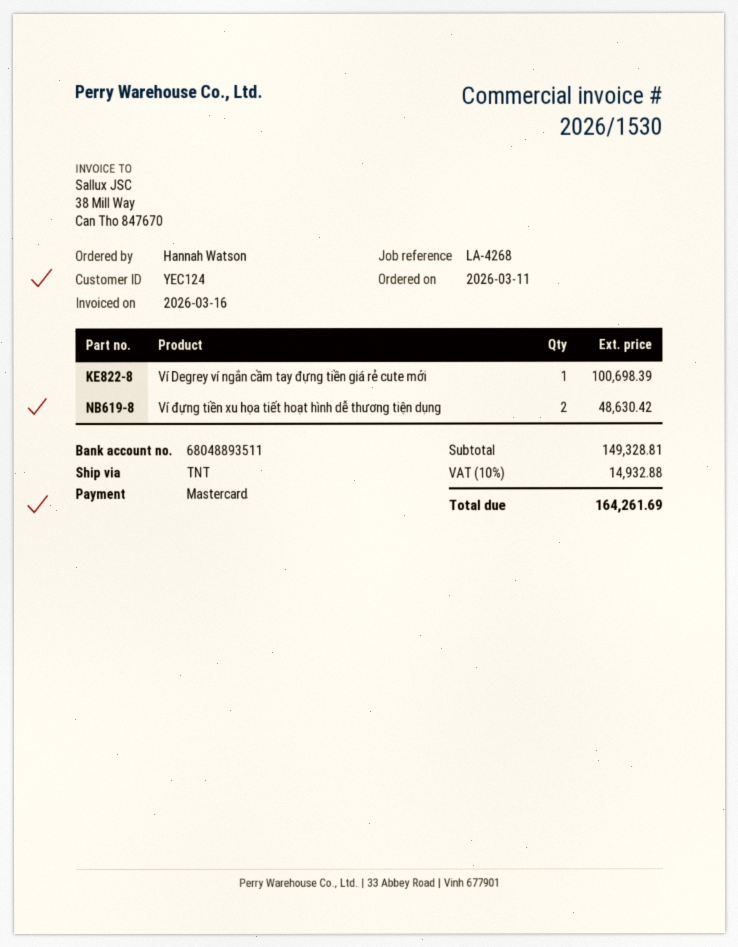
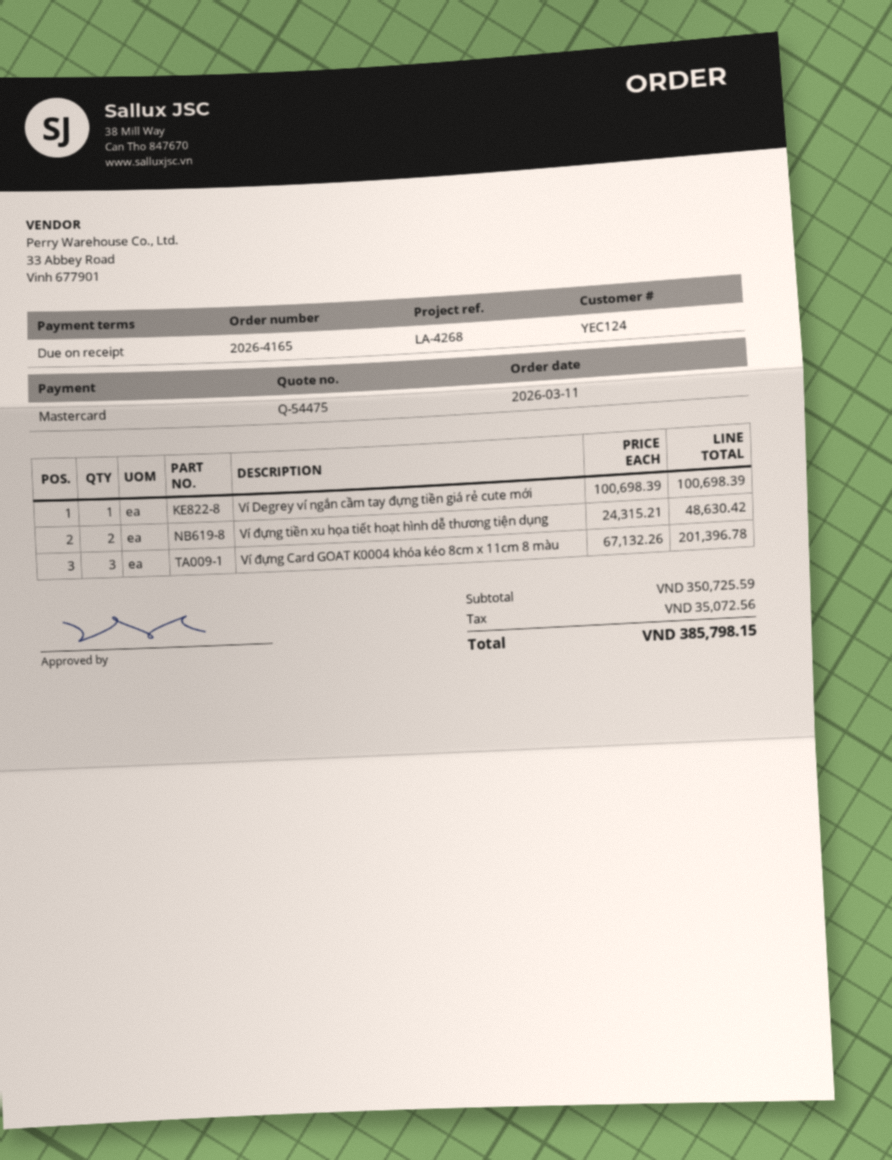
Ví đựng Card GOAT K0004 khóa kéo 8cm x 11cm 8 màu: none -> 3 for 201396.78
subtotal: 149328.81 -> 350725.59
tax: 14932.88 -> 35072.56
total: 164261.69 -> 385798.15

